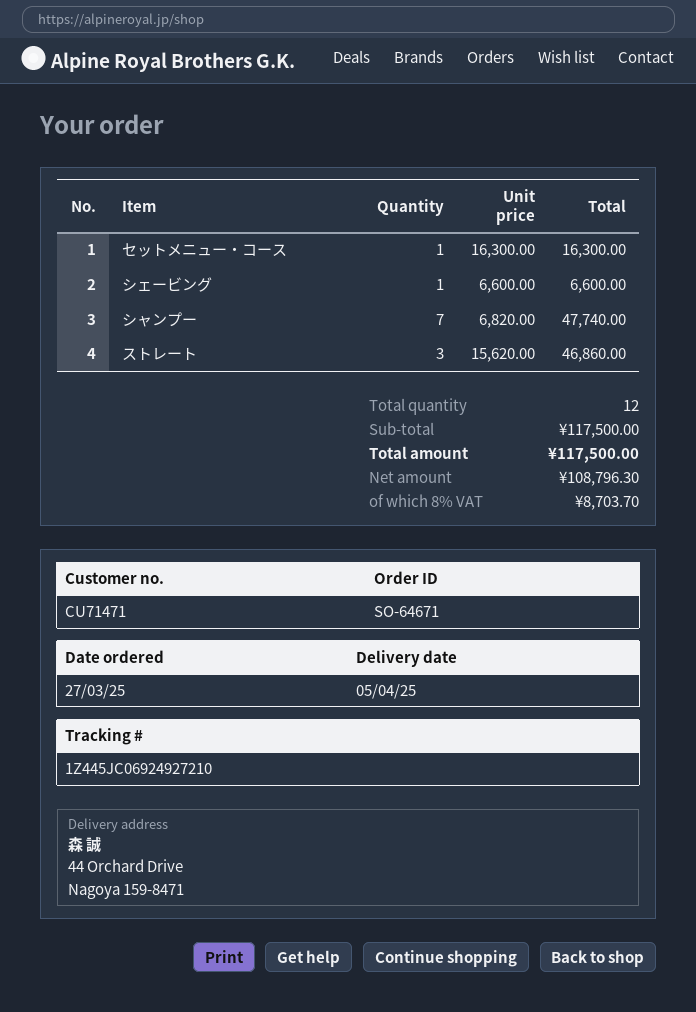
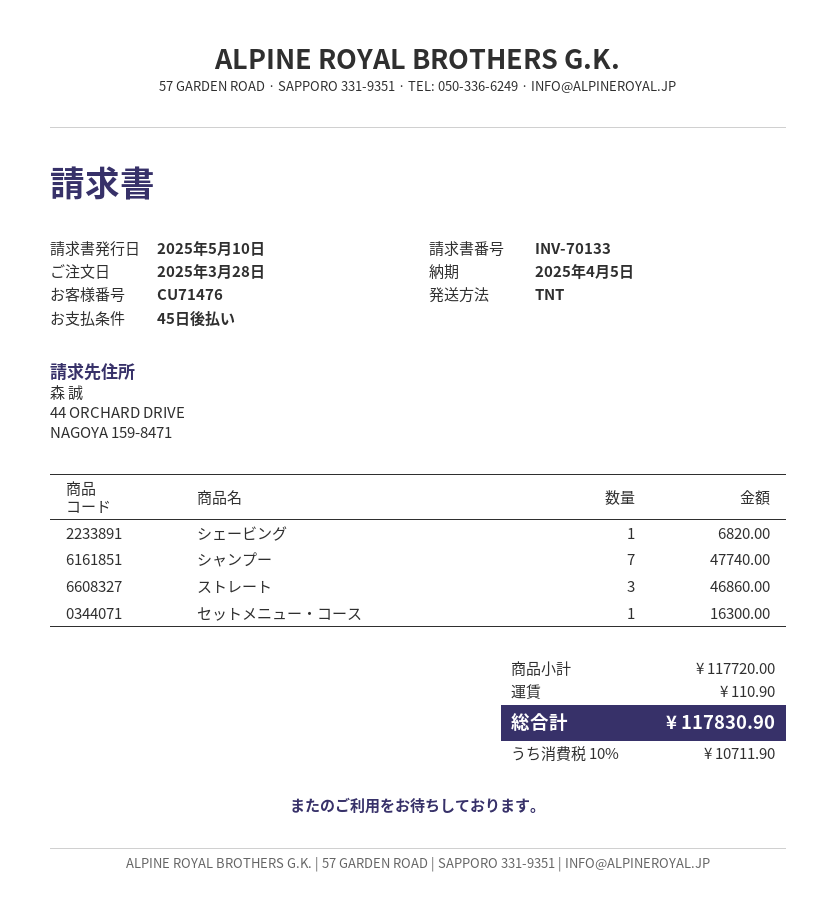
order date: 2025-03-27 -> 2025-03-28
customer number: CU71471 -> CU71476
シェービング: 1 for 6600.00 -> 1 for 6820.00
subtotal: 117500.00 -> 117720.00
shipping: none -> 110.90
tax: 8% = 8703.70 -> 10% = 10711.90
total: 117500.00 -> 117830.90

